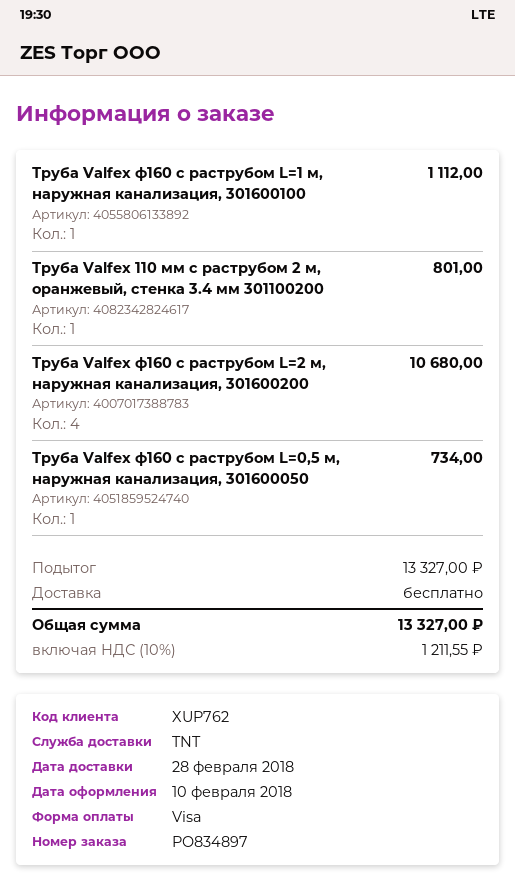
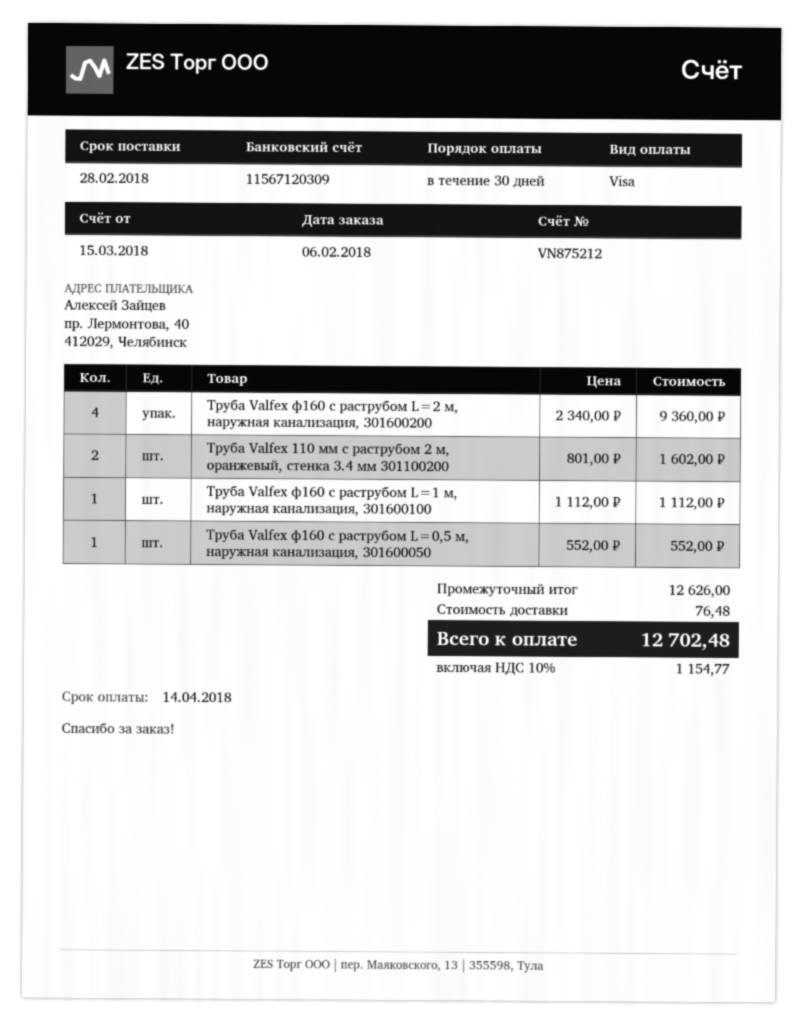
order date: 2018-02-10 -> 2018-02-06
Труба Valfex 110 мм с раструбом 2 м, оранжевый, стенка 3.4 мм 301100200: 1 for 801.00 -> 2 for 1602.00
Труба Valfex ф160 с раструбом L=2 м, наружная канализация, 301600200: 4 for 10680.00 -> 4 for 9360.00
Труба Valfex ф160 с раструбом L=0,5 м, наружная канализация, 301600050: 1 for 734.00 -> 1 for 552.00
subtotal: 13327.00 -> 12626.00
shipping: 0.00 -> 76.48
tax: 10% = 1211.55 -> 10% = 1154.77
total: 13327.00 -> 12702.48

